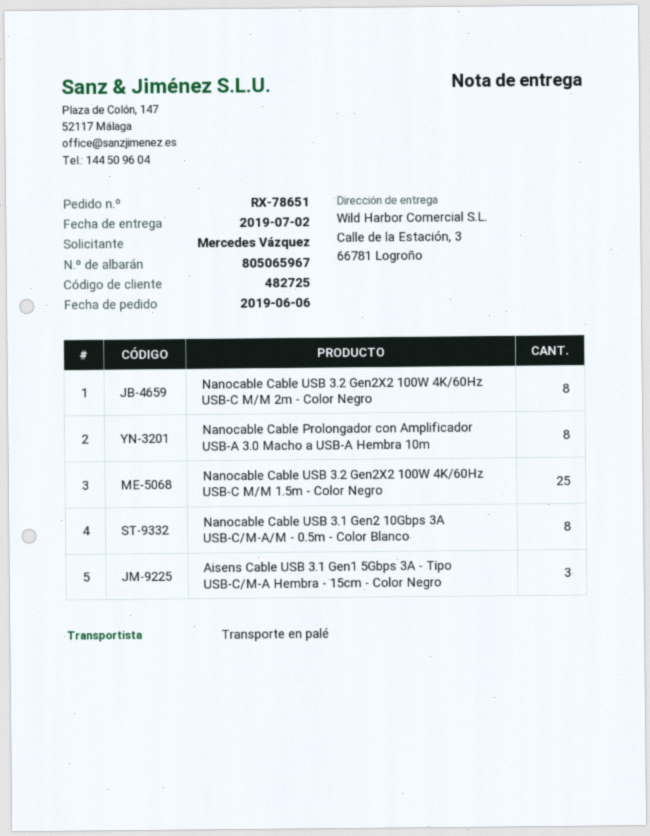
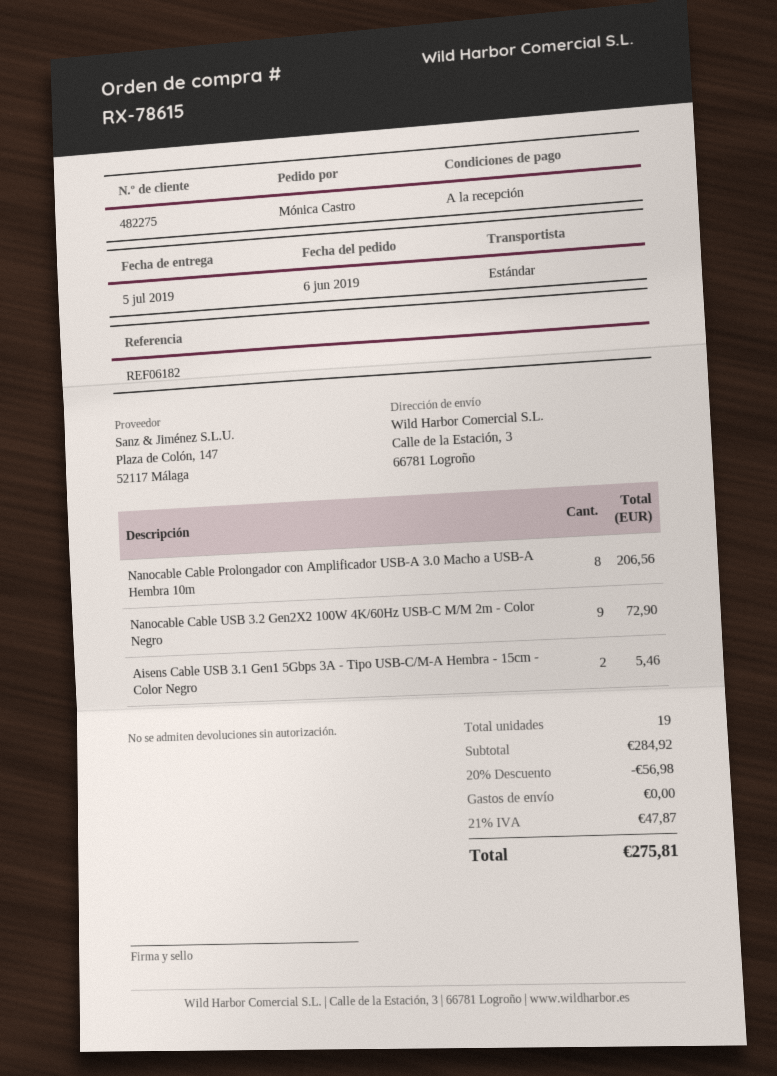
order number: RX-78651 -> RX-78615
delivery date: 2019-07-02 -> 2019-07-05
customer number: 482725 -> 482275
ordered by: Mercedes Vázquez -> Mónica Castro
shipping method: pallet freight -> standard
Nanocable Cable USB 3.2 Gen2X2 100W 4K/60Hz USB-C M/M 2m - Color Negro: 8 -> 9
Nanocable Cable USB 3.2 Gen2X2 100W 4K/60Hz USB-C M/M 1.5m - Color Negro: 25 -> none
Nanocable Cable USB 3.1 Gen2 10Gbps 3A USB-C/M-A/M - 0.5m - Color Blanco: 8 -> none
Aisens Cable USB 3.1 Gen1 5Gbps 3A - Tipo USB-C/M-A Hembra - 15cm - Color Negro: 3 -> 2

